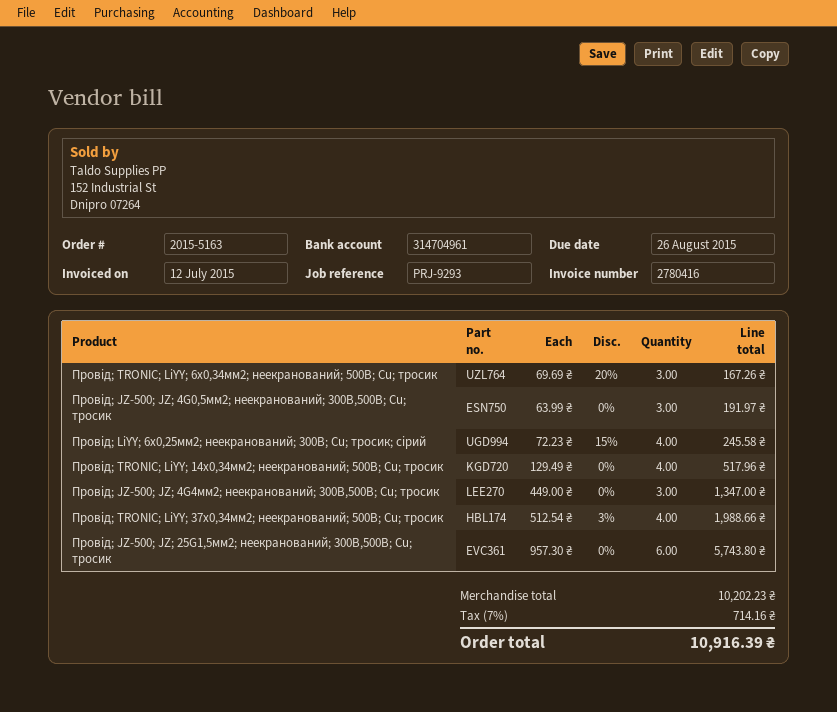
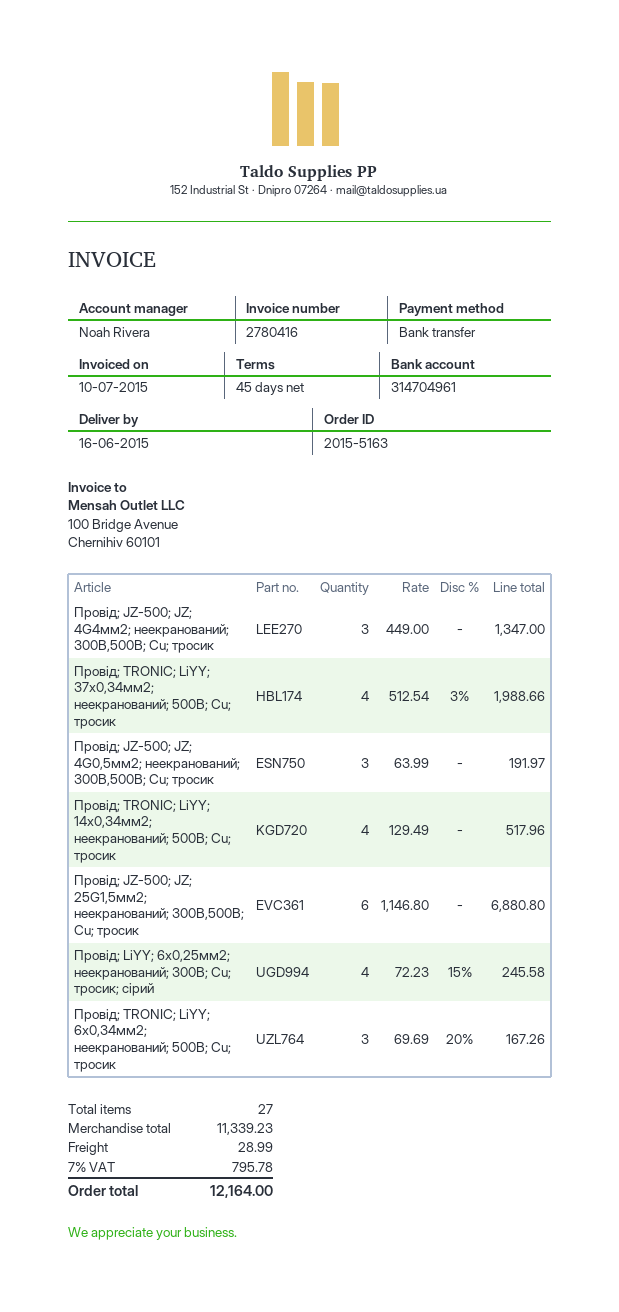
invoice date: 2015-07-12 -> 2015-07-10
Провід; JZ-500; JZ; 25G1,5мм2; неекранований; 300В,500В; Cu; тросик: 6 x 957.30 = 5743.80 -> 6 x 1146.80 = 6880.80
subtotal: 10202.23 -> 11339.23
shipping: none -> 28.99
tax: 7% = 714.16 -> 7% = 795.78
total: 10916.39 -> 12164.00

